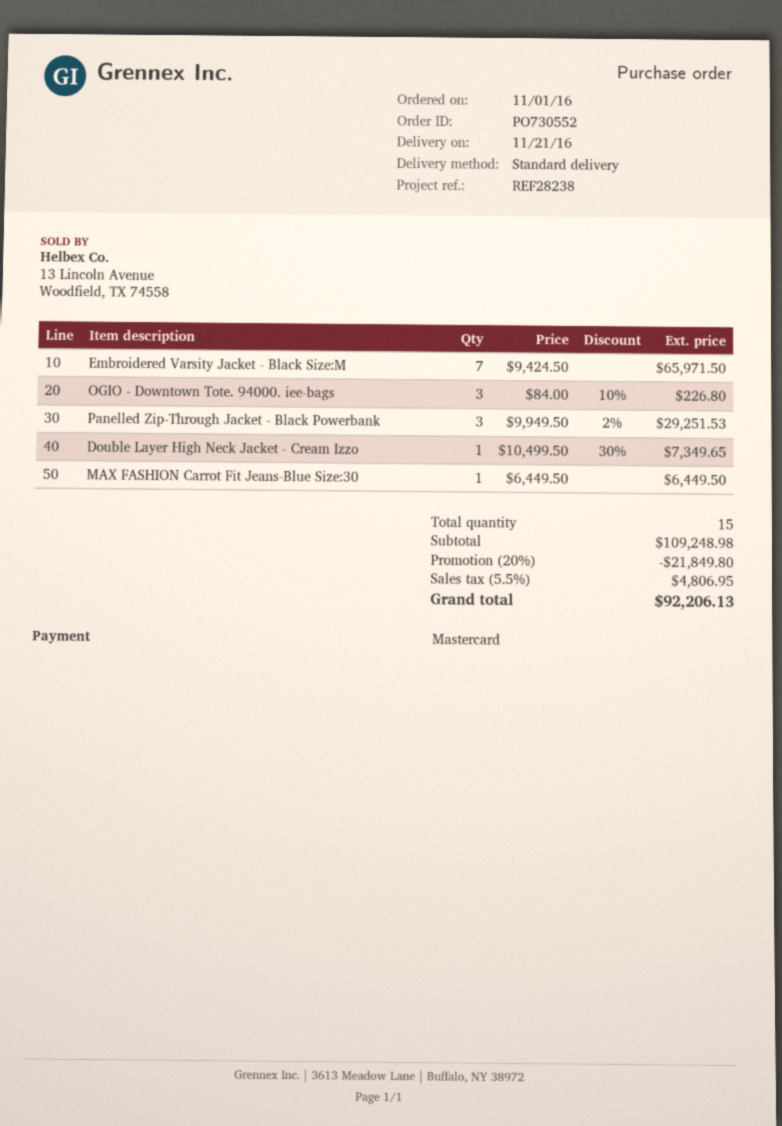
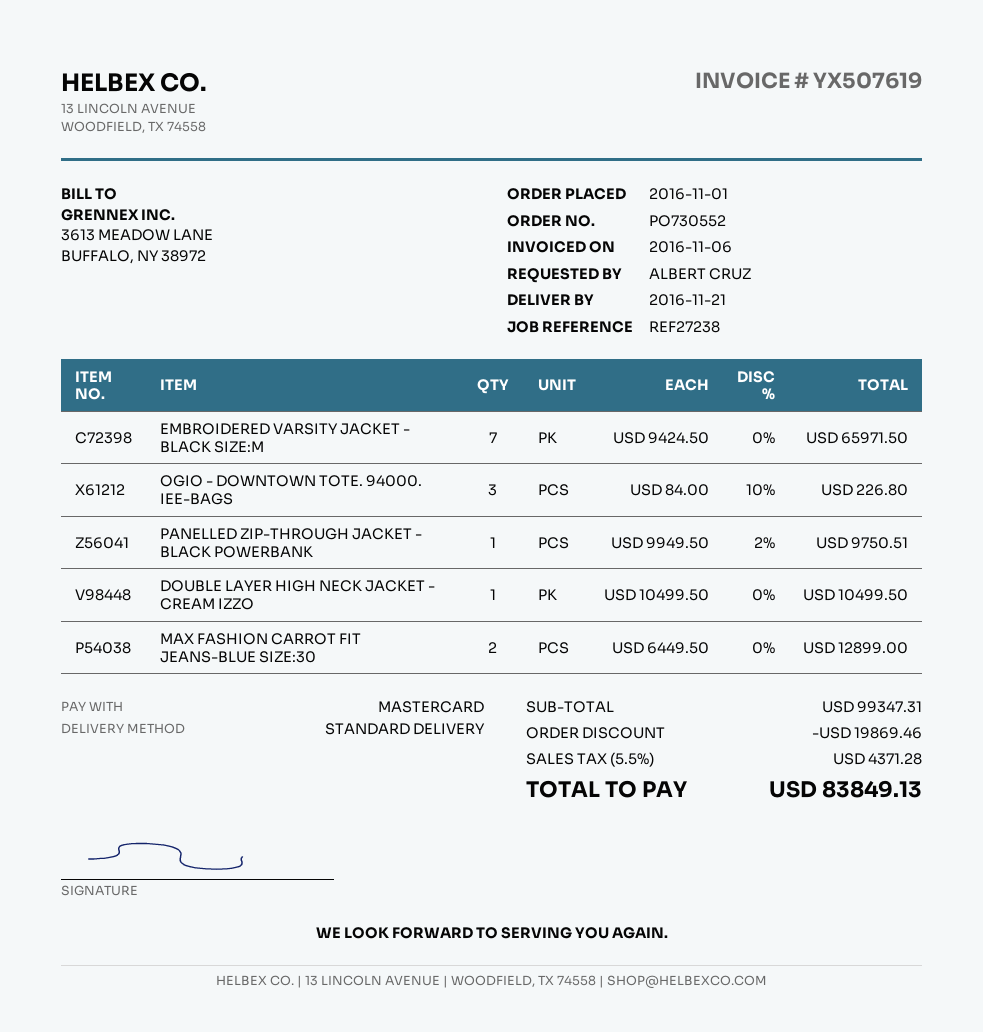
reference: REF28238 -> REF27238
Panelled Zip-Through Jacket - Black Powerbank: 3 x 9949.50 - 2% = 29251.53 -> 1 x 9949.50 - 2% = 9750.51
Double Layer High Neck Jacket - Cream Izzo: 1 x 10499.50 - 30% = 7349.65 -> 1 x 10499.50 = 10499.50
MAX FASHION Carrot Fit Jeans-Blue Size:30: 1 x 6449.50 = 6449.50 -> 2 x 6449.50 = 12899.00
subtotal: 109248.98 -> 99347.31
discount: 21849.80 -> 19869.46
tax: 5.5% = 4806.95 -> 5.5% = 4371.28
total: 92206.13 -> 83849.13

